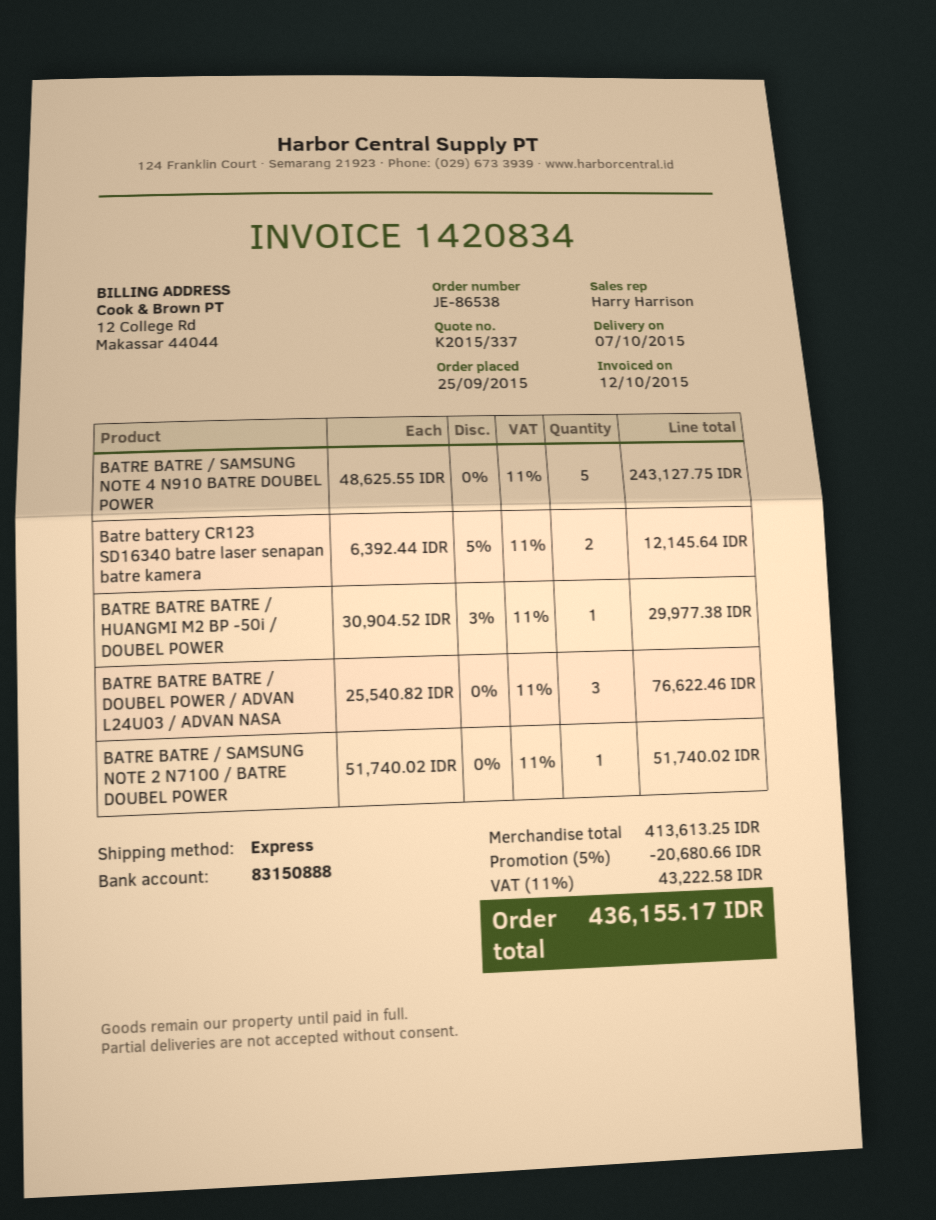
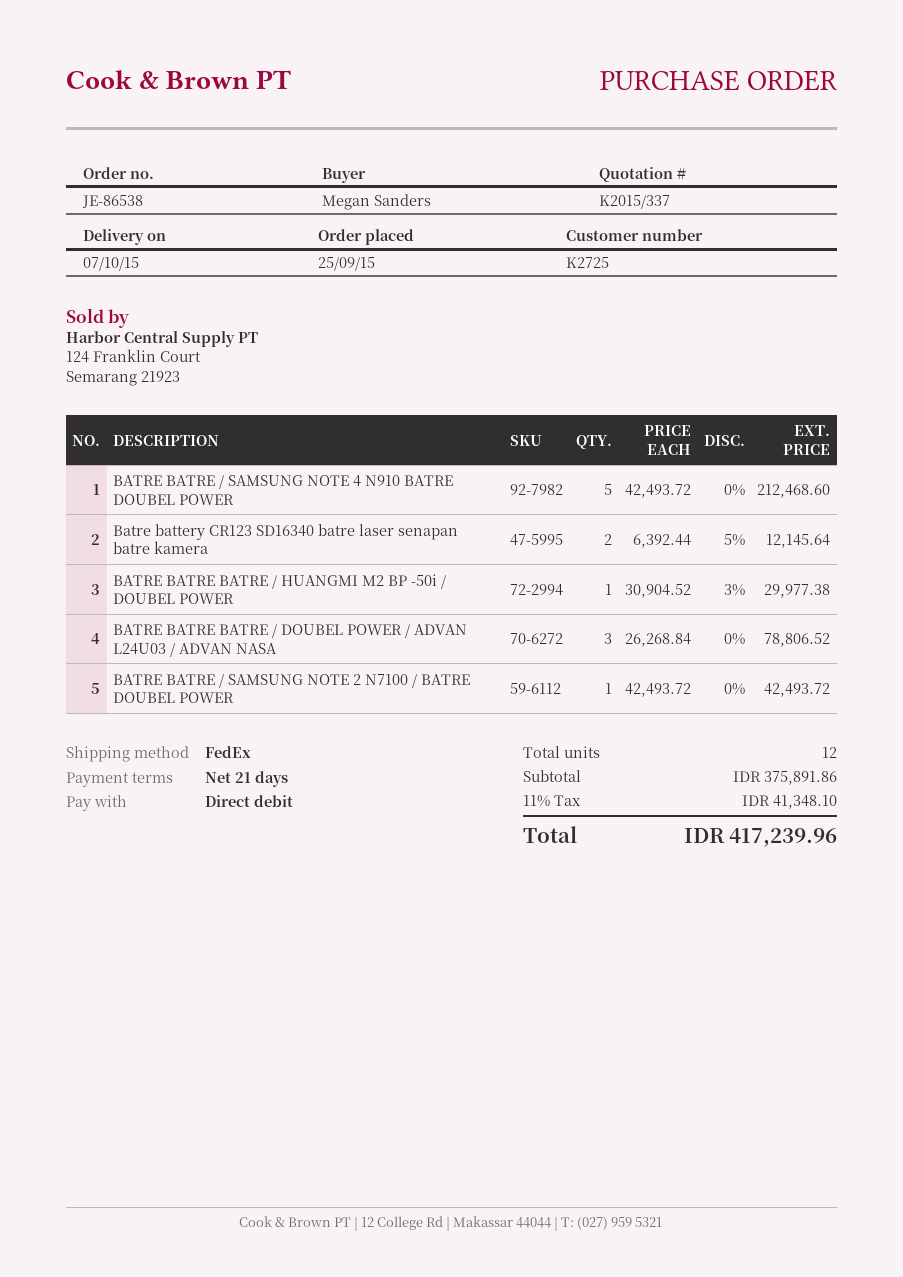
shipping method: express -> FedEx
BATRE BATRE / SAMSUNG NOTE 4 N910 BATRE DOUBEL POWER: 5 x 48625.55 = 243127.75 -> 5 x 42493.72 = 212468.60
BATRE BATRE BATRE / DOUBEL POWER / ADVAN L24U03 / ADVAN NASA: 3 x 25540.82 = 76622.46 -> 3 x 26268.84 = 78806.52
BATRE BATRE / SAMSUNG NOTE 2 N7100 / BATRE DOUBEL POWER: 1 x 51740.02 = 51740.02 -> 1 x 42493.72 = 42493.72
subtotal: 413613.25 -> 375891.86
discount: 5% = 20680.66 -> none
tax: 11% = 43222.58 -> 11% = 41348.10
total: 436155.17 -> 417239.96

